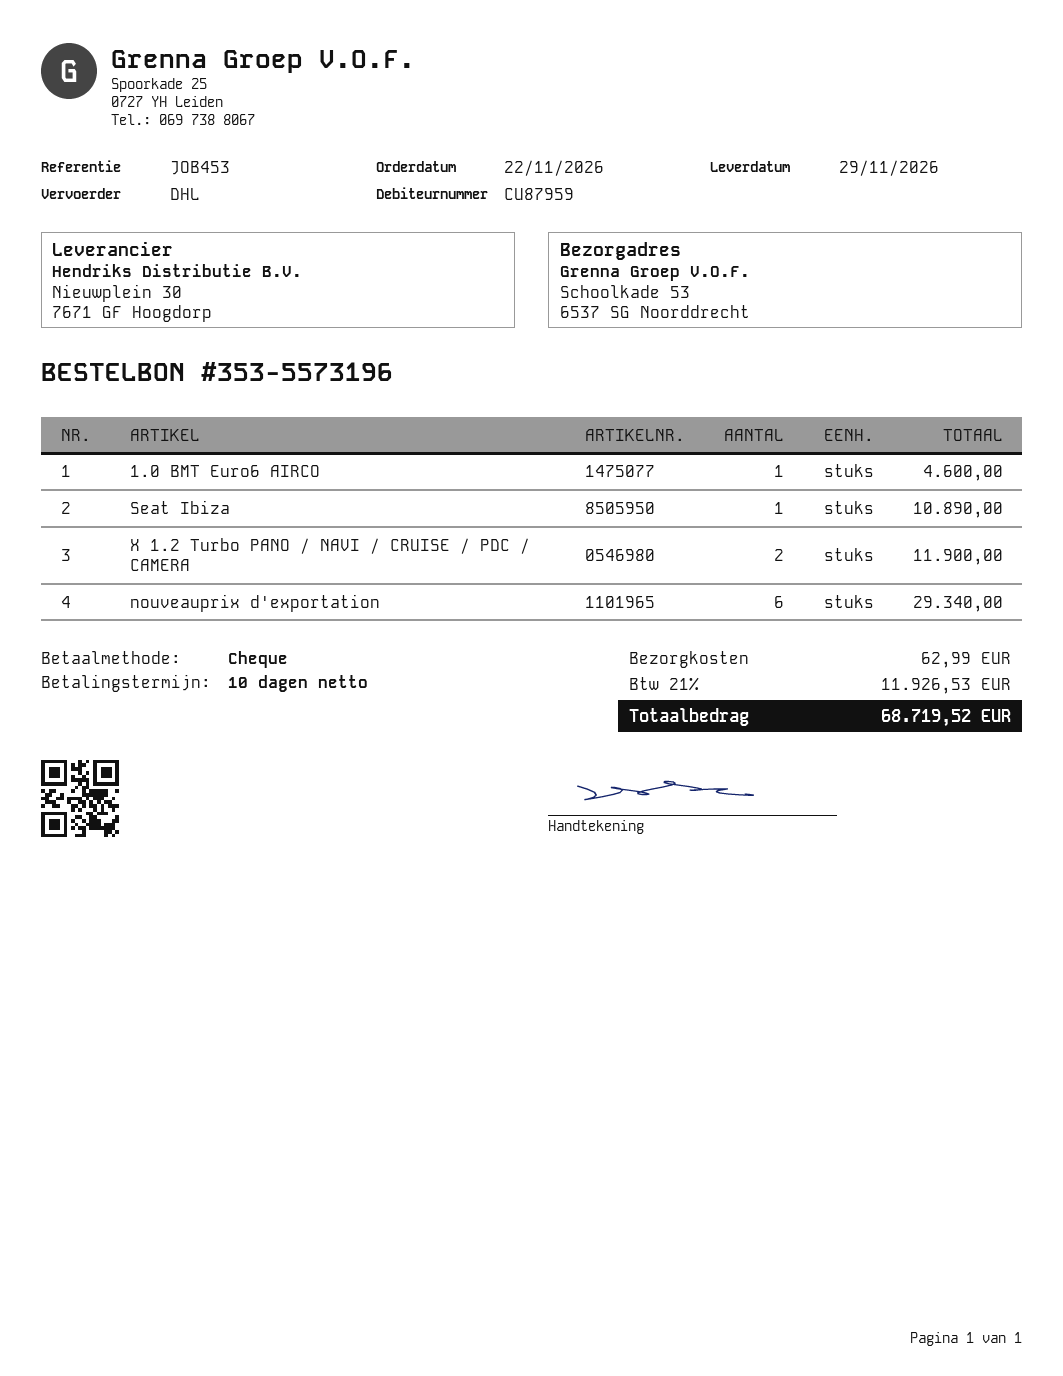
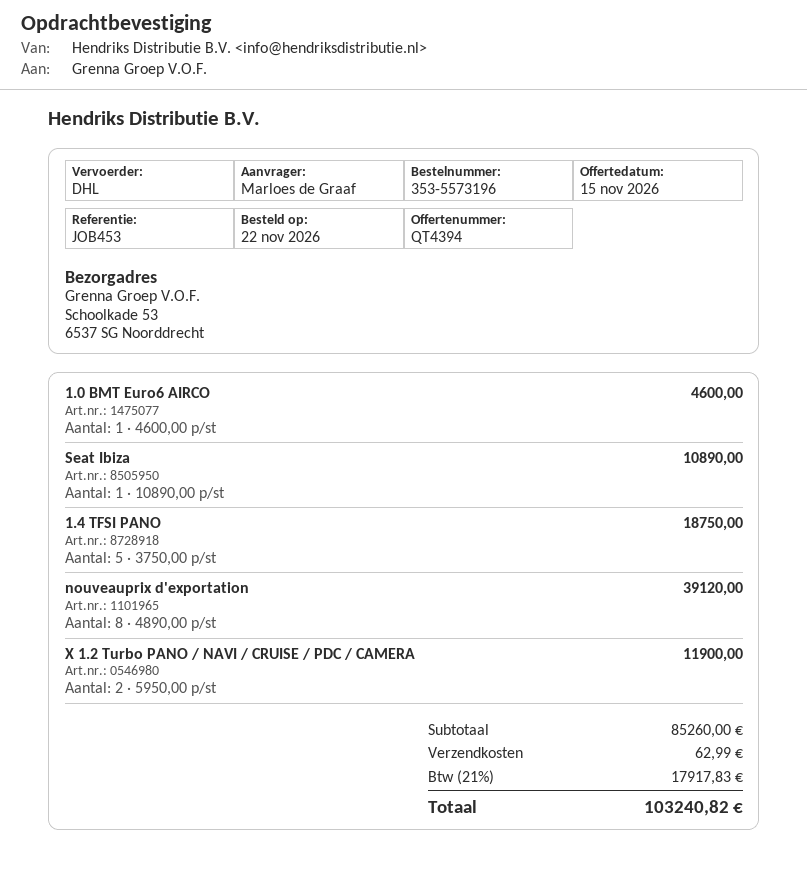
nouveauprix d'exportation: 6 for 29340.00 -> 8 for 39120.00
1.4 TFSI PANO: none -> 5 for 18750.00
tax: 21% = 11926.53 -> 21% = 17917.83
total: 68719.52 -> 103240.82

